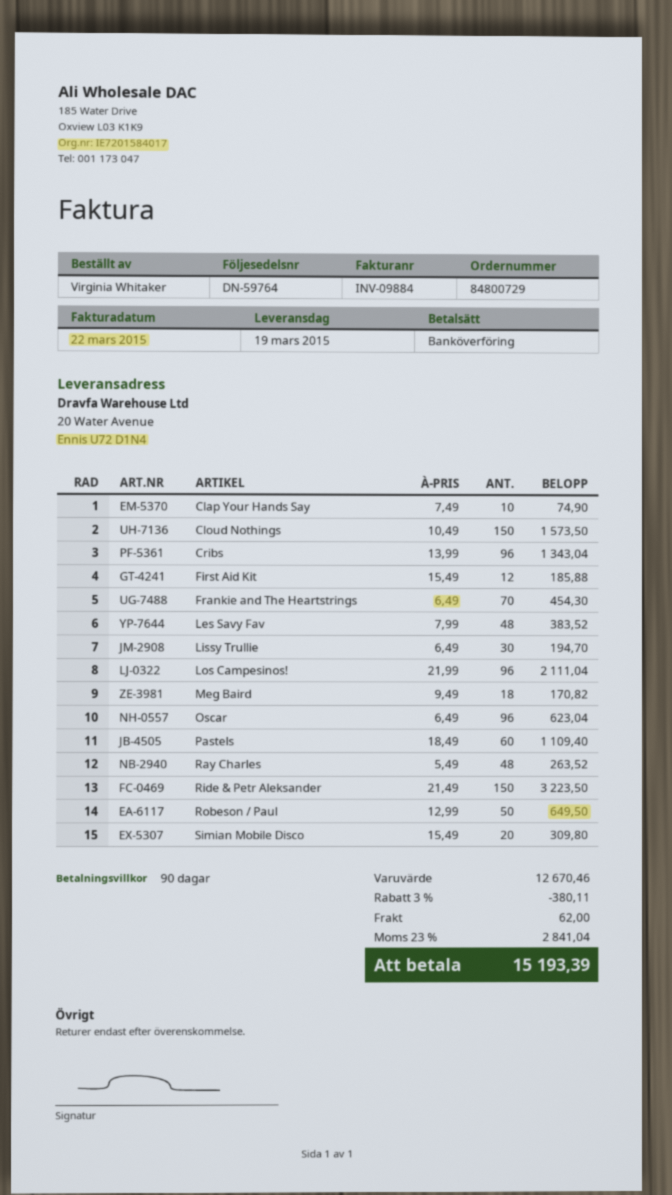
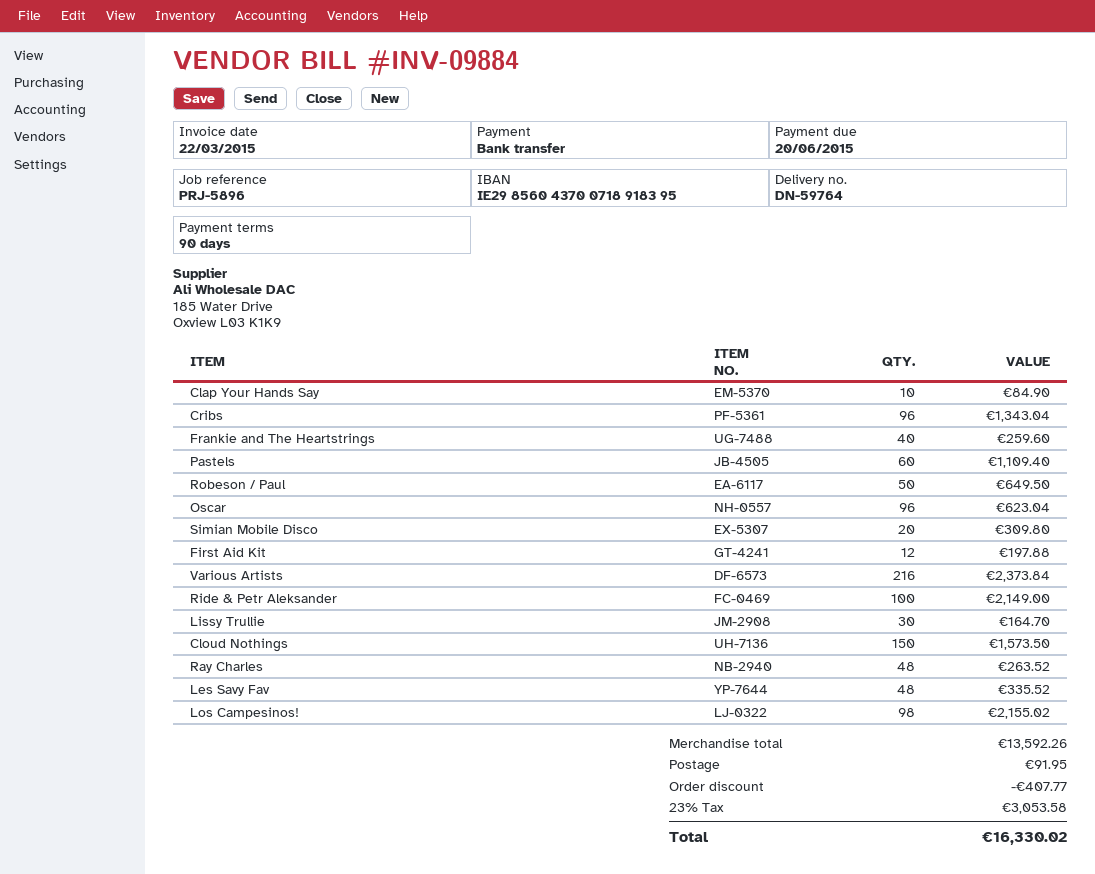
Clap Your Hands Say: 10 for 74.90 -> 10 for 84.90
First Aid Kit: 12 for 185.88 -> 12 for 197.88
Frankie and The Heartstrings: 70 for 454.30 -> 40 for 259.60
Les Savy Fav: 48 for 383.52 -> 48 for 335.52
Lissy Trullie: 30 for 194.70 -> 30 for 164.70
Los Campesinos!: 96 for 2111.04 -> 98 for 2155.02
Meg Baird: 18 for 170.82 -> none
Ride & Petr Aleksander: 150 for 3223.50 -> 100 for 2149.00
Various Artists: none -> 216 for 2373.84
subtotal: 12670.46 -> 13592.26
discount: 380.11 -> 407.77
shipping: 62.00 -> 91.95
tax: 23% = 2841.04 -> 23% = 3053.58
total: 15193.39 -> 16330.02

